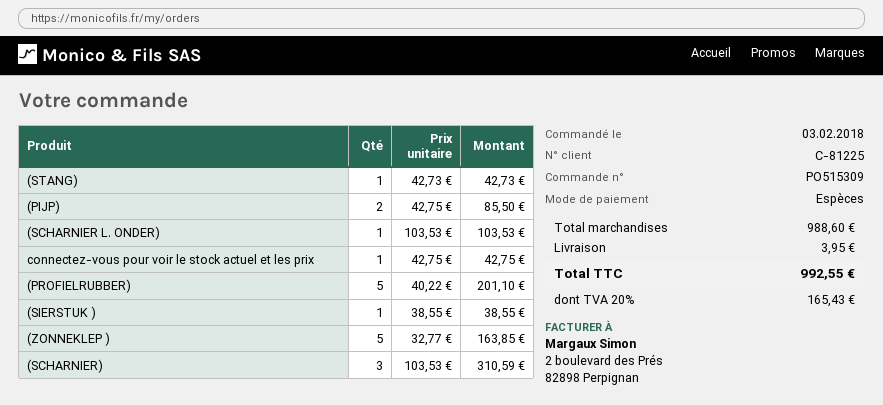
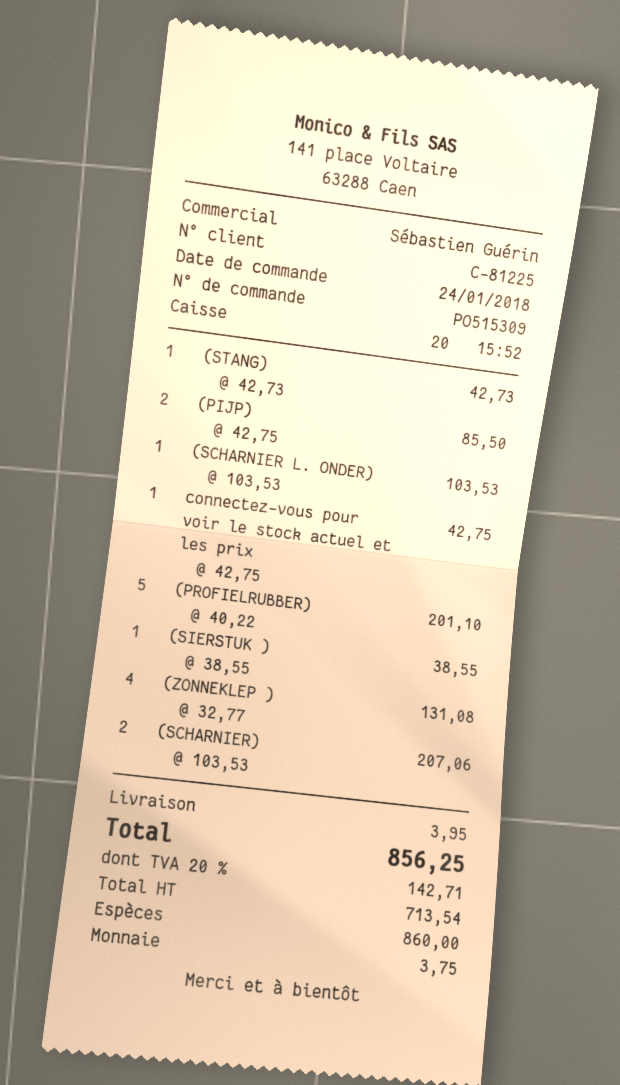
order date: 2018-02-03 -> 2018-01-24
(ZONNEKLEP ): 5 x 32.77 = 163.85 -> 4 x 32.77 = 131.08
(SCHARNIER): 3 x 103.53 = 310.59 -> 2 x 103.53 = 207.06
tax: 20% = 165.43 -> 20% = 142.71
total: 992.55 -> 856.25

